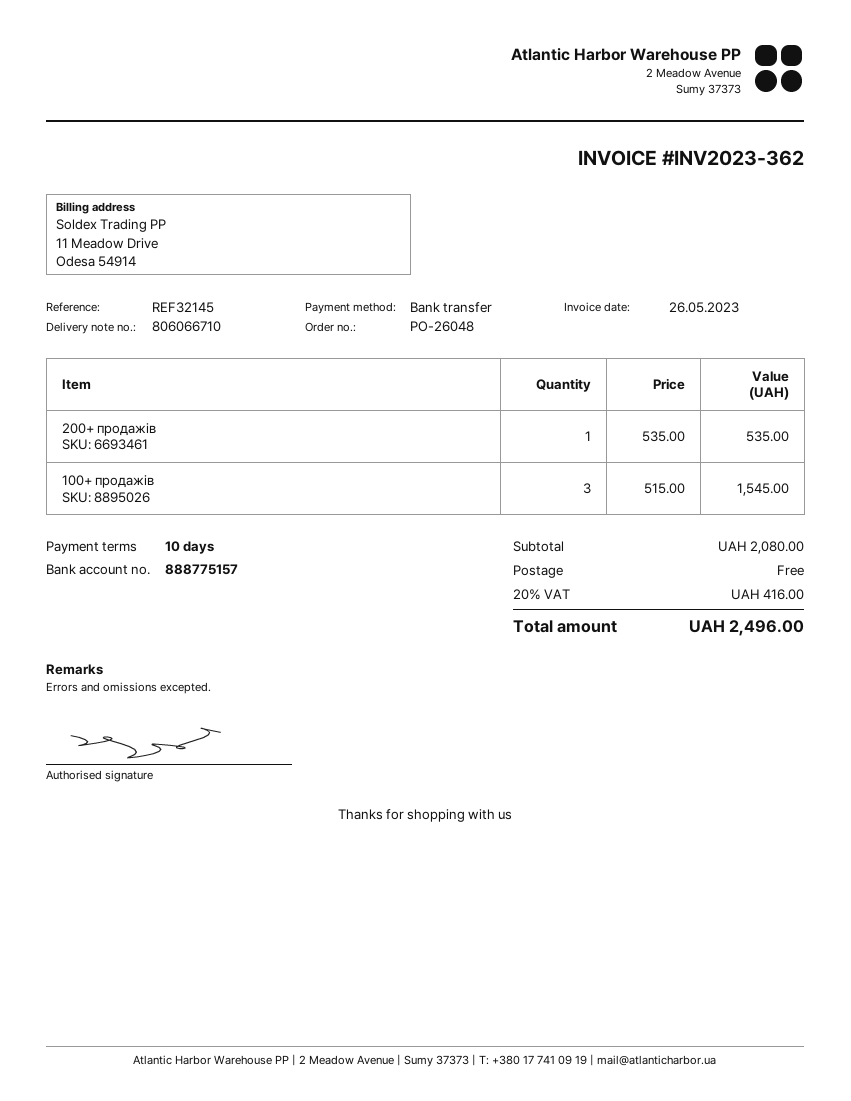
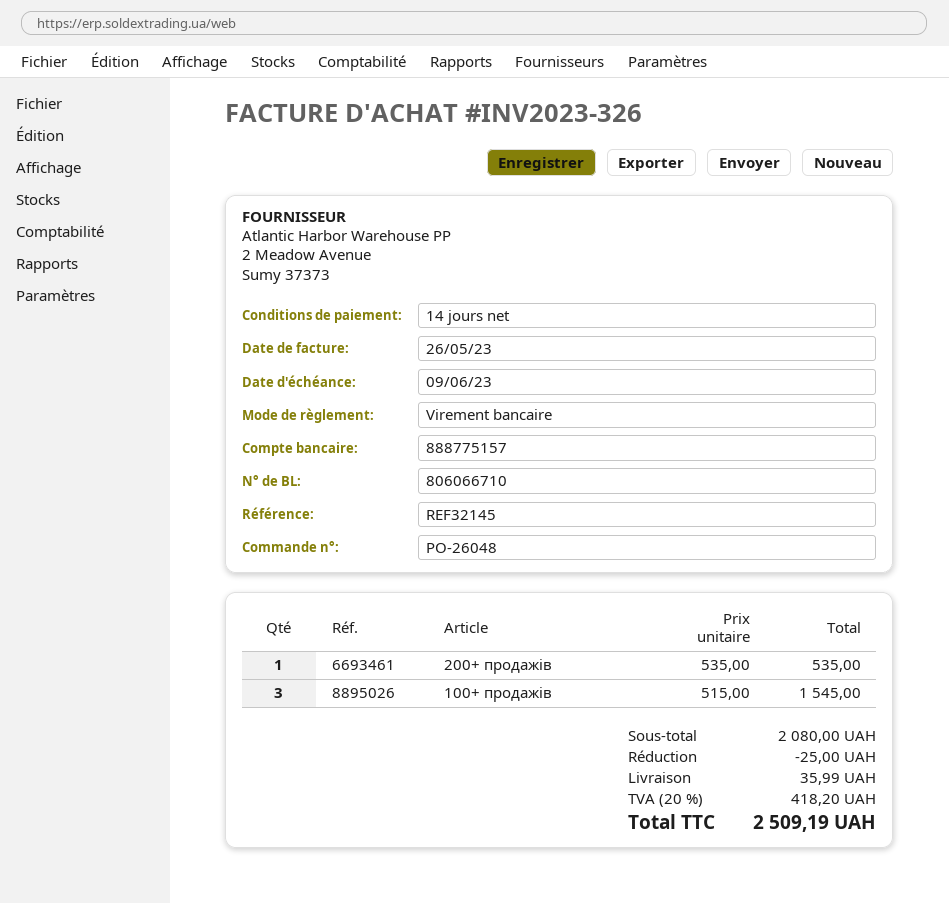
invoice number: INV2023-362 -> INV2023-326
payment terms: 10 days -> 14 days
discount: none -> 25.00
shipping: 0.00 -> 35.99
tax: 20% = 416.00 -> 20% = 418.20
total: 2496.00 -> 2509.19

